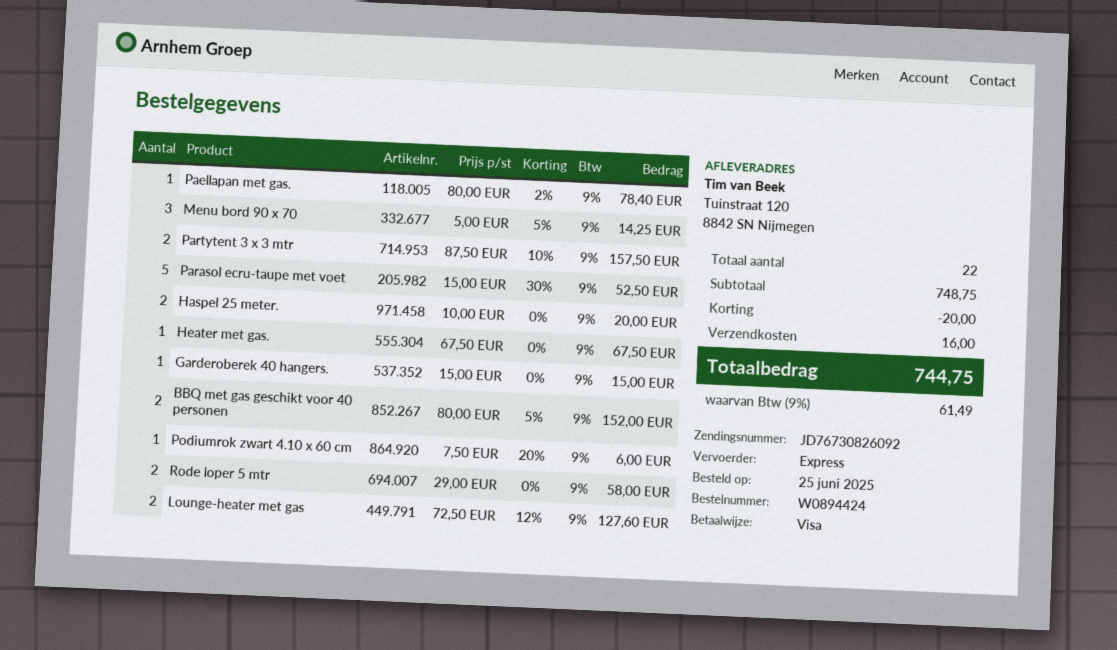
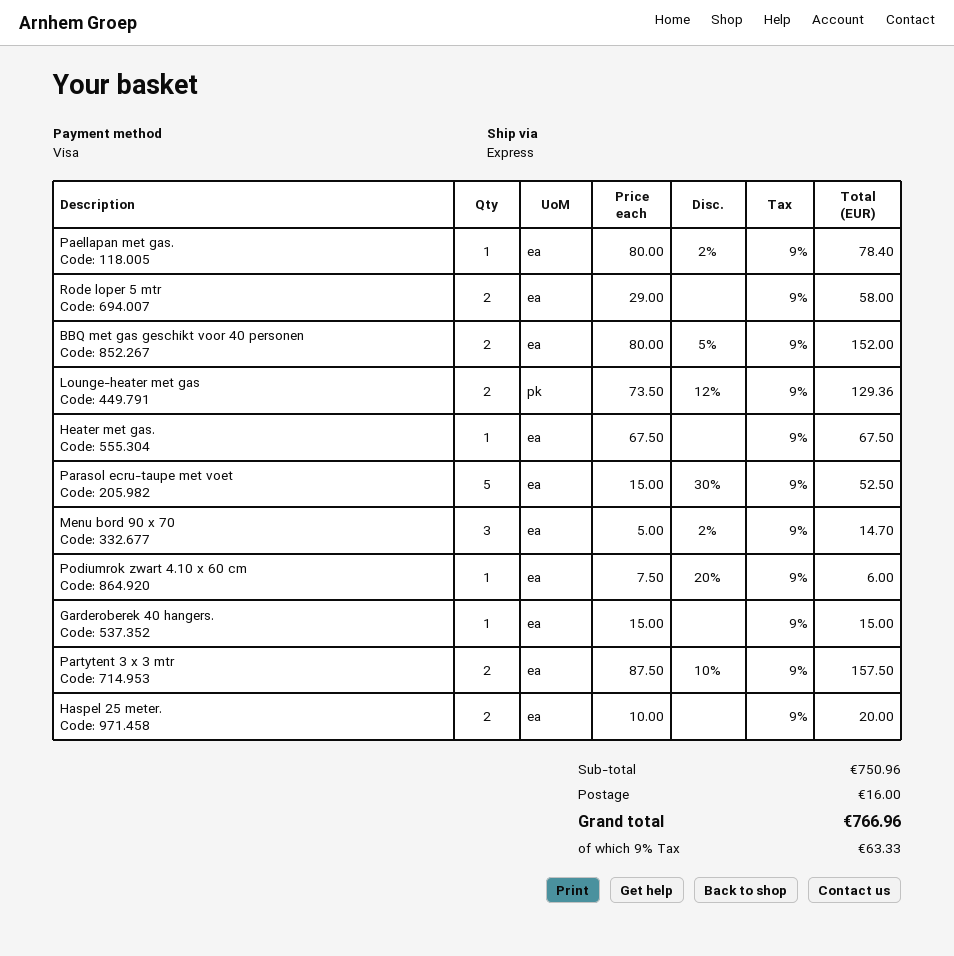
Menu bord 90 x 70: 3 x 5.00 - 5% = 14.25 -> 3 x 5.00 - 2% = 14.70
Lounge-heater met gas: 2 x 72.50 - 12% = 127.60 -> 2 x 73.50 - 12% = 129.36
subtotal: 748.75 -> 750.96
discount: 20.00 -> none
tax: 9% = 61.49 -> 9% = 63.33
total: 744.75 -> 766.96

